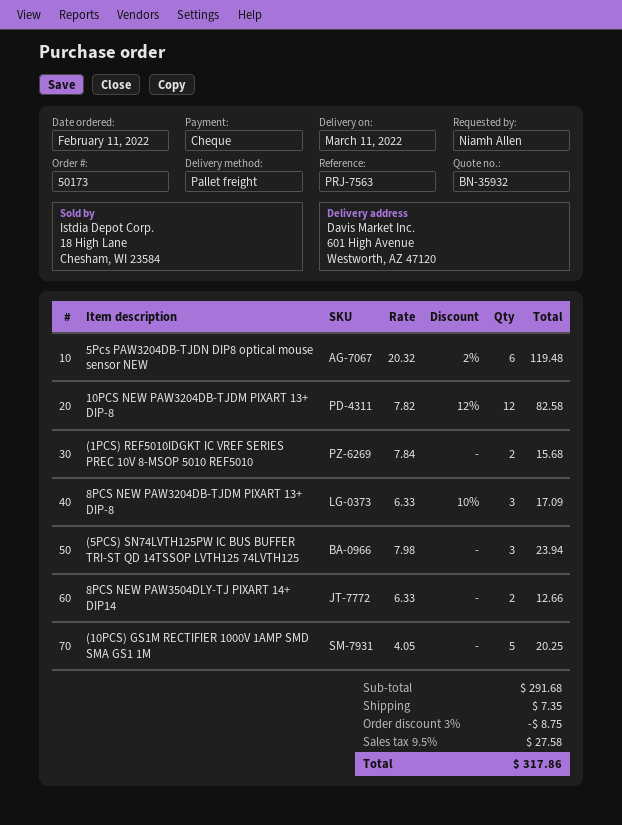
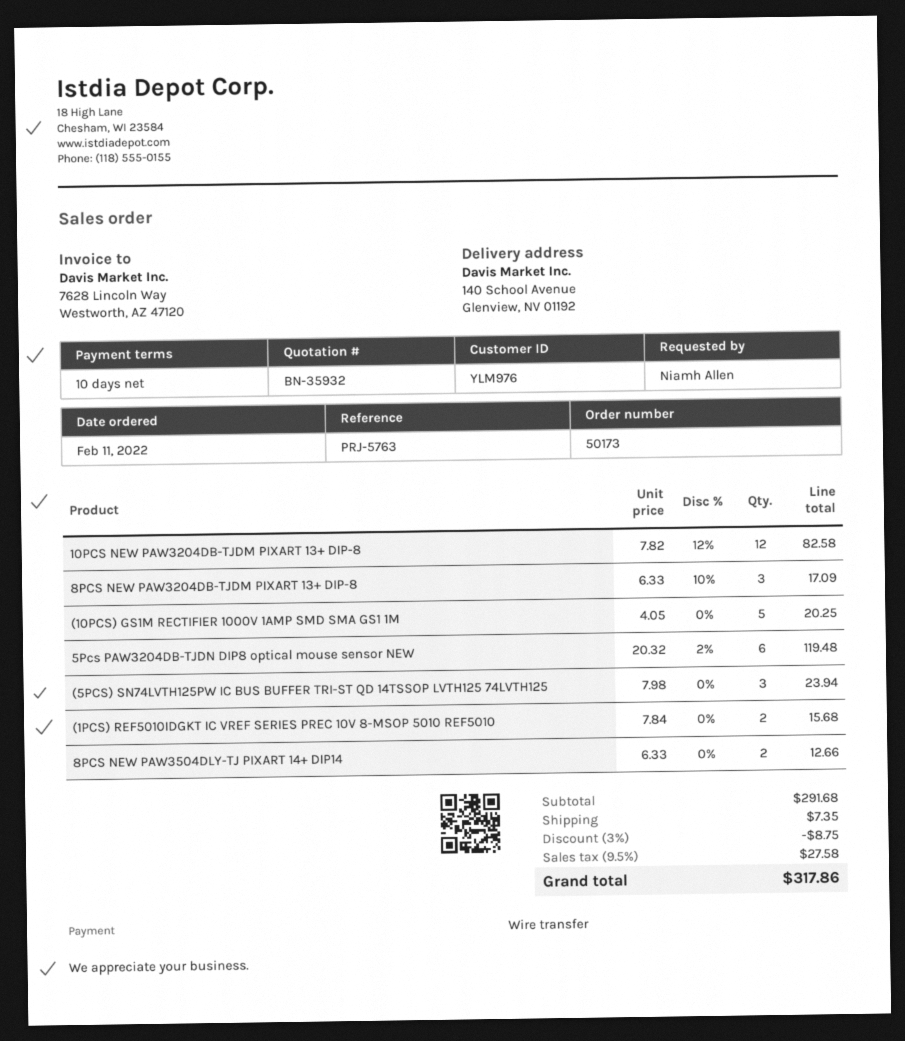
reference: PRJ-7563 -> PRJ-5763
payment method: cheque -> bank transfer
ship to: 601 High Avenue, Westworth, AZ 47120 -> 140 School Avenue, Glenview, NV 01192

